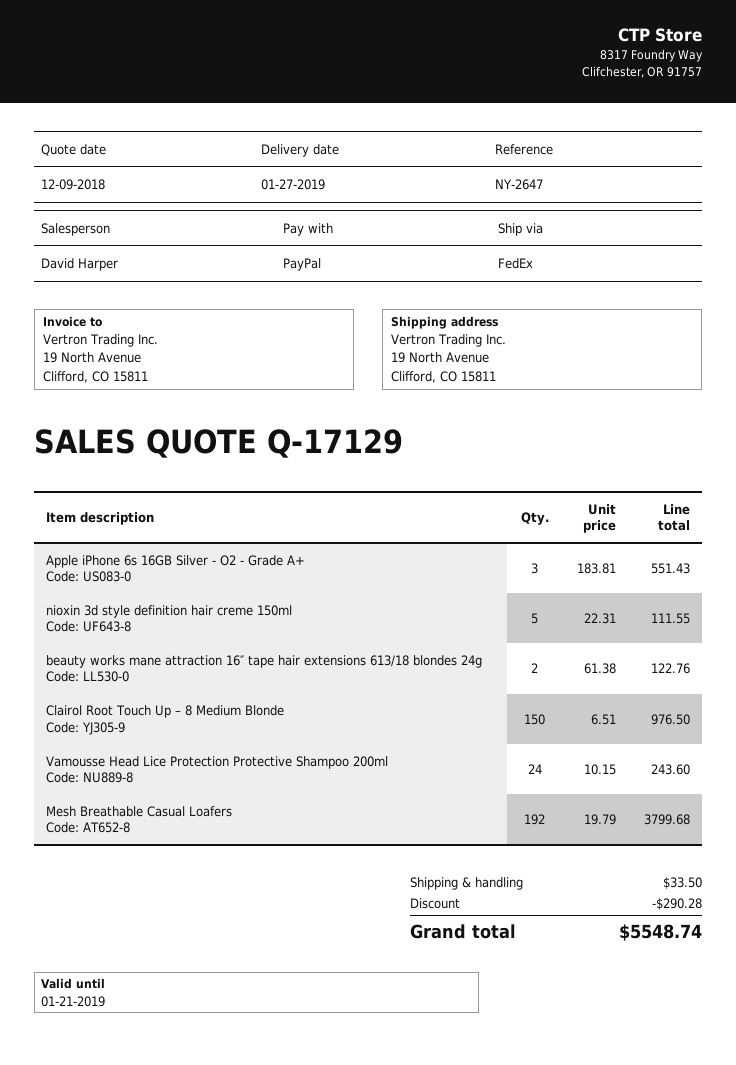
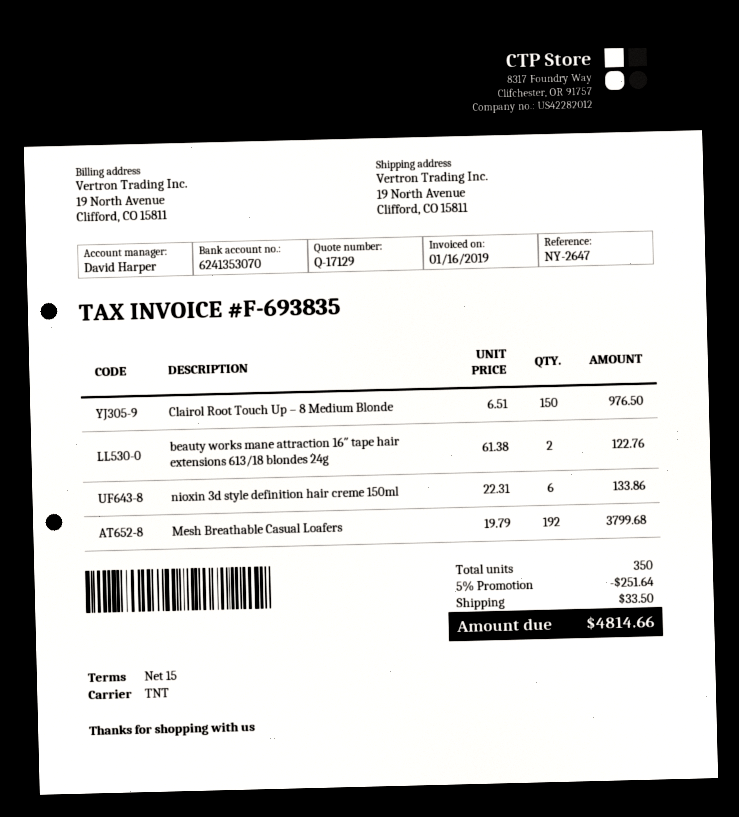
shipping method: FedEx -> TNT
Apple iPhone 6s 16GB Silver - O2 - Grade A+: 3 x 183.81 = 551.43 -> none
nioxin 3d style definition hair creme 150ml: 5 x 22.31 = 111.55 -> 6 x 22.31 = 133.86
Vamousse Head Lice Protection Protective Shampoo 200ml: 24 x 10.15 = 243.60 -> none
discount: 290.28 -> 251.64
total: 5548.74 -> 4814.66

